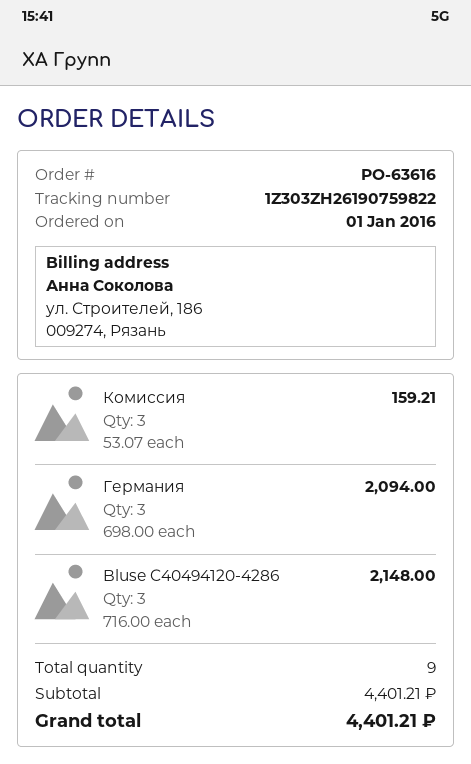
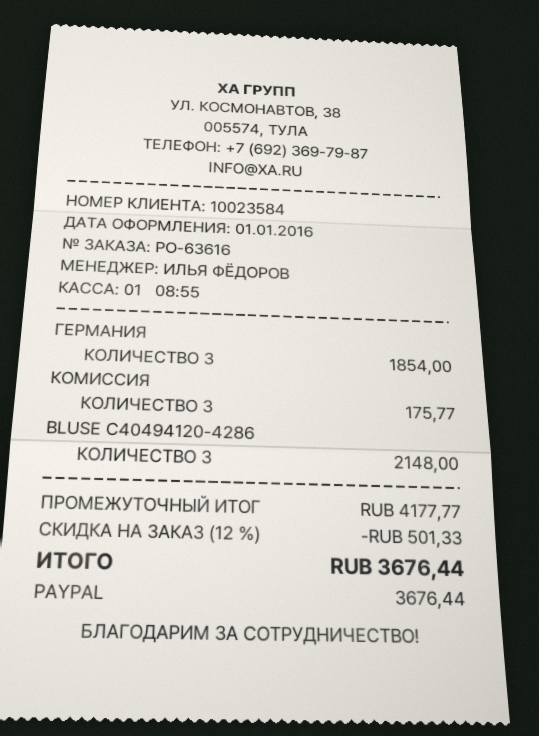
Комиссия: 3 for 159.21 -> 3 for 175.77
Германия: 3 for 2094.00 -> 3 for 1854.00
subtotal: 4401.21 -> 4177.77
discount: none -> 12% = 501.33
total: 4401.21 -> 3676.44

